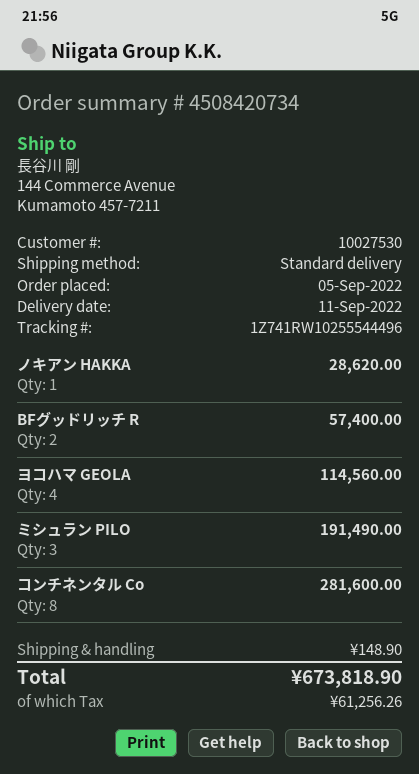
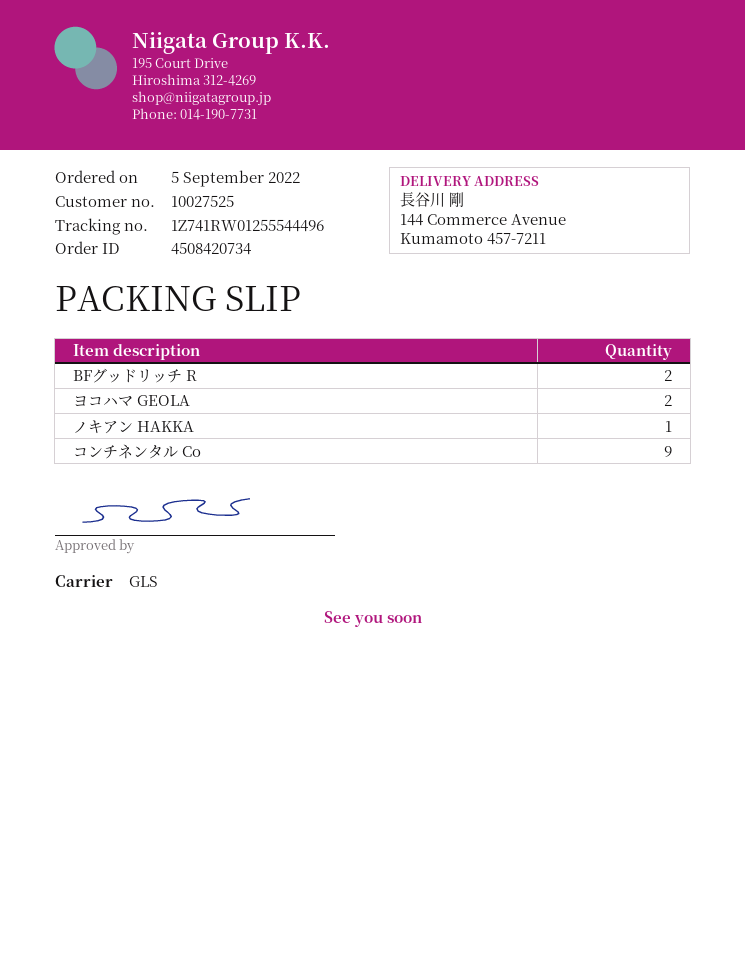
customer number: 10027530 -> 10027525
shipping method: standard -> GLS
tracking number: 1Z741RW10255544496 -> 1Z741RW01255544496
ヨコハマ GEOLA: 4 -> 2
ミシュラン PILO: 3 -> none
コンチネンタル Co: 8 -> 9

